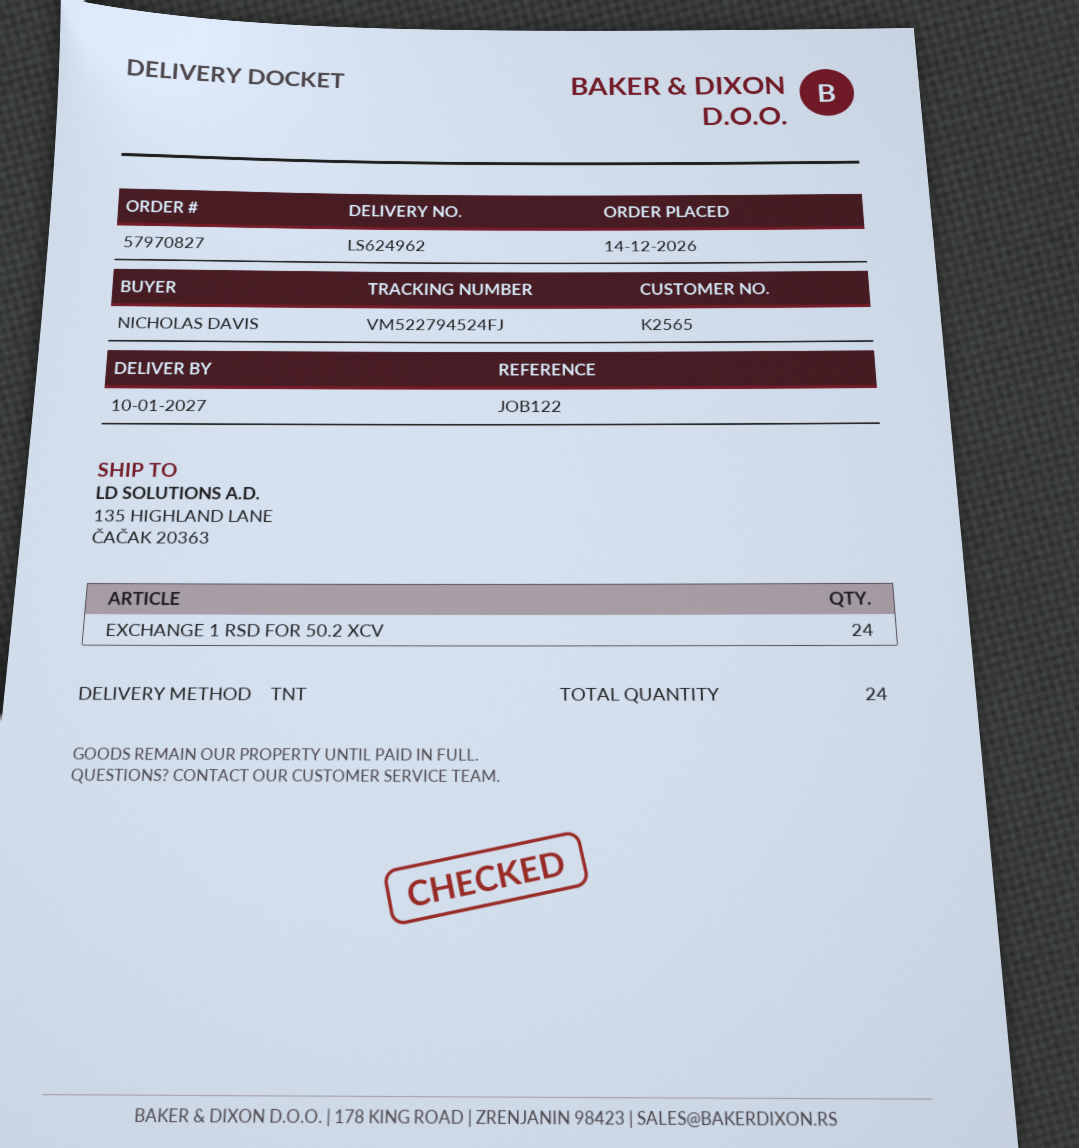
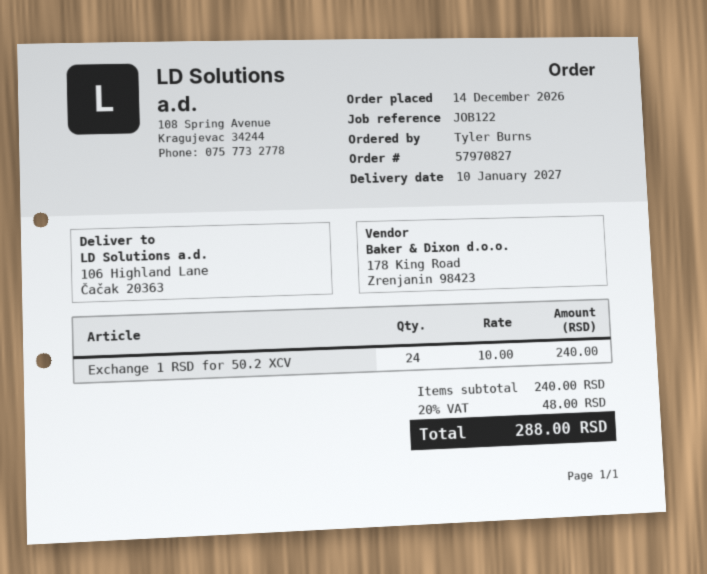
ordered by: NICHOLAS DAVIS -> Tyler Burns
ship to: 135 HIGHLAND LANE, ČAČAK 20363 -> 106 Highland Lane, Čačak 20363

